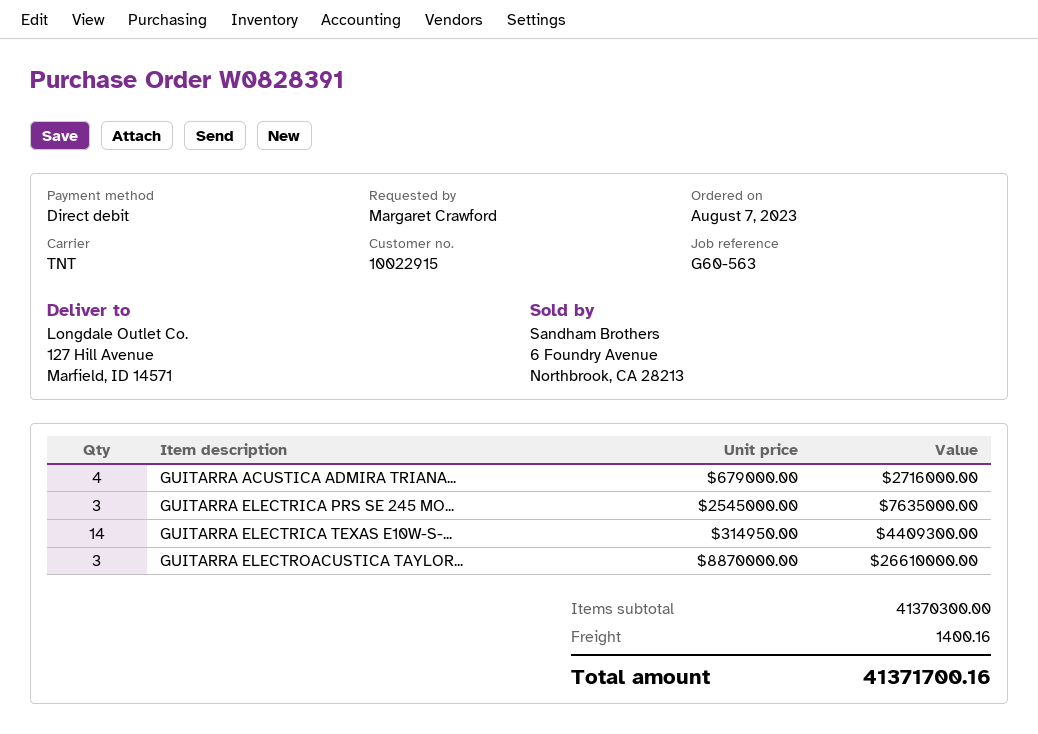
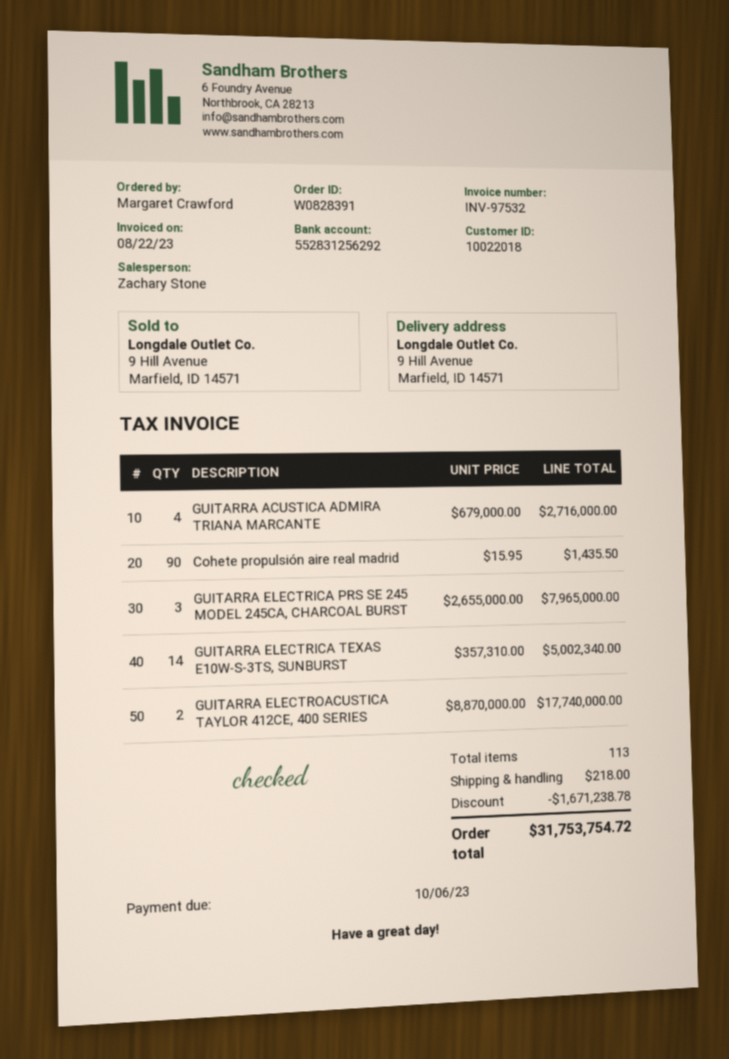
customer number: 10022915 -> 10022018
ship to: 127 Hill Avenue, Marfield, ID 14571 -> 9 Hill Avenue, Marfield, ID 14571
GUITARRA ELECTRICA PRS SE 245 MO...: 3 x 2545000.00 = 7635000.00 -> 3 x 2655000.00 = 7965000.00
GUITARRA ELECTRICA TEXAS E10W-S-...: 14 x 314950.00 = 4409300.00 -> 14 x 357310.00 = 5002340.00
GUITARRA ELECTROACUSTICA TAYLOR...: 3 x 8870000.00 = 26610000.00 -> 2 x 8870000.00 = 17740000.00
Cohete propulsión aire real madrid: none -> 90 x 15.95 = 1435.50
discount: none -> 1671238.78
shipping: 1400.16 -> 218.00
total: 41371700.16 -> 31753754.72

